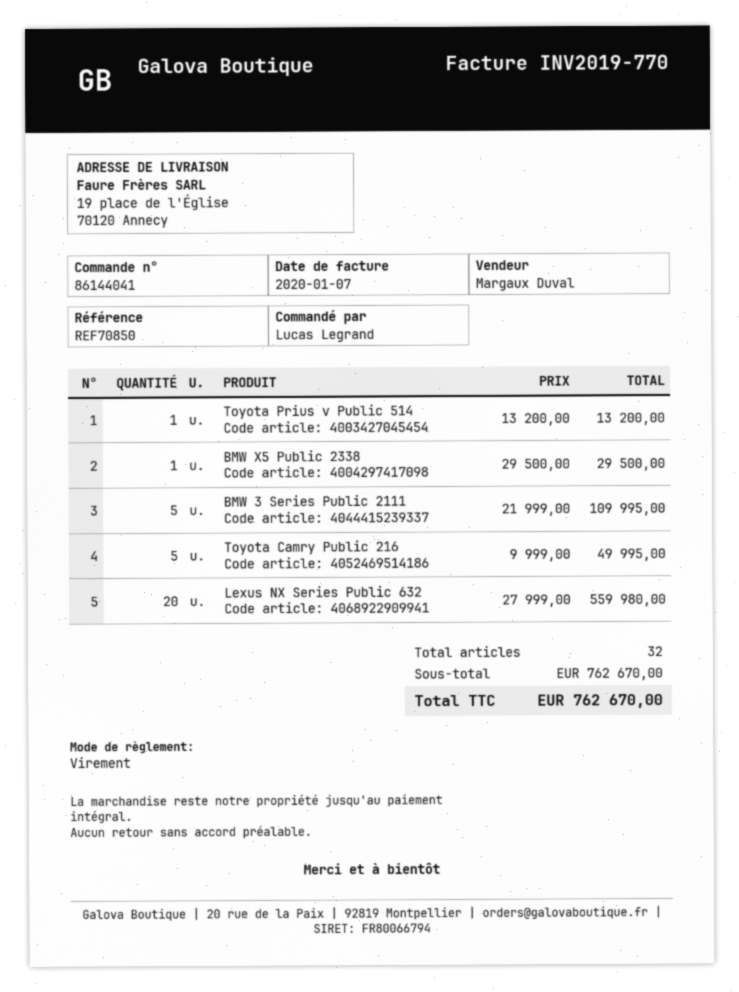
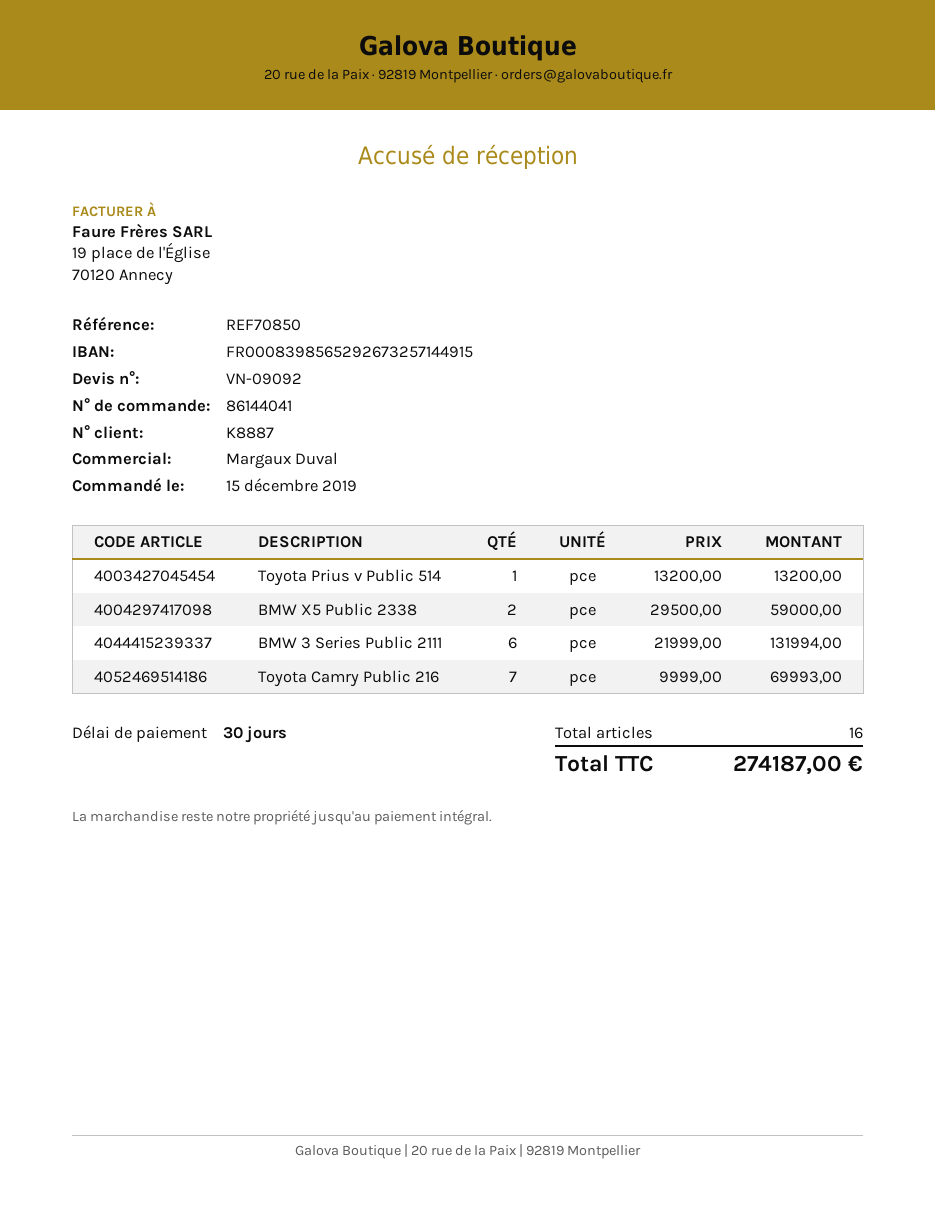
BMW X5 Public 2338: 1 x 29500.00 = 29500.00 -> 2 x 29500.00 = 59000.00
BMW 3 Series Public 2111: 5 x 21999.00 = 109995.00 -> 6 x 21999.00 = 131994.00
Toyota Camry Public 216: 5 x 9999.00 = 49995.00 -> 7 x 9999.00 = 69993.00
Lexus NX Series Public 632: 20 x 27999.00 = 559980.00 -> none
total quantity: 32 -> 16
total: 762670.00 -> 274187.00

